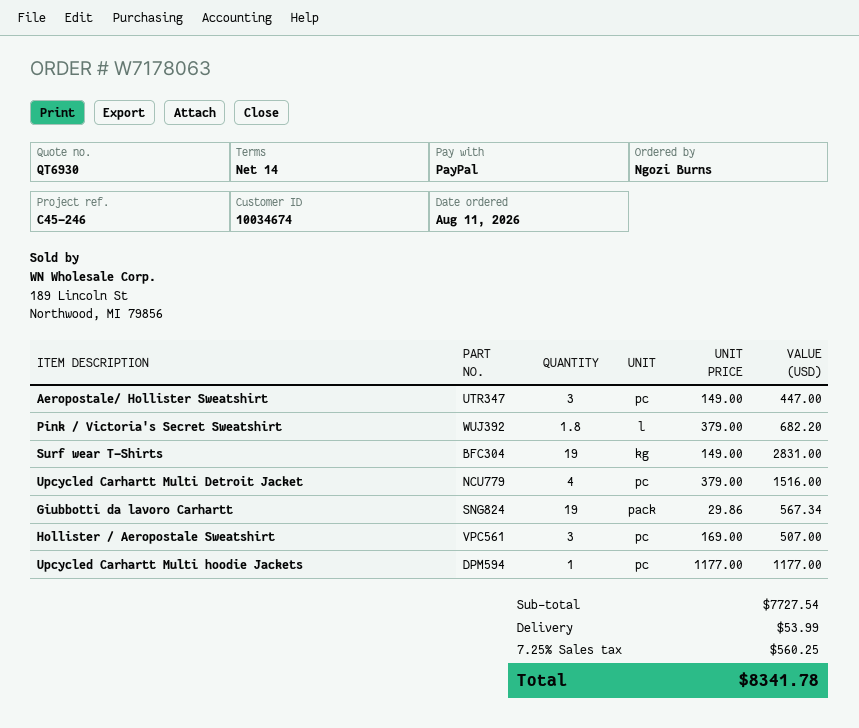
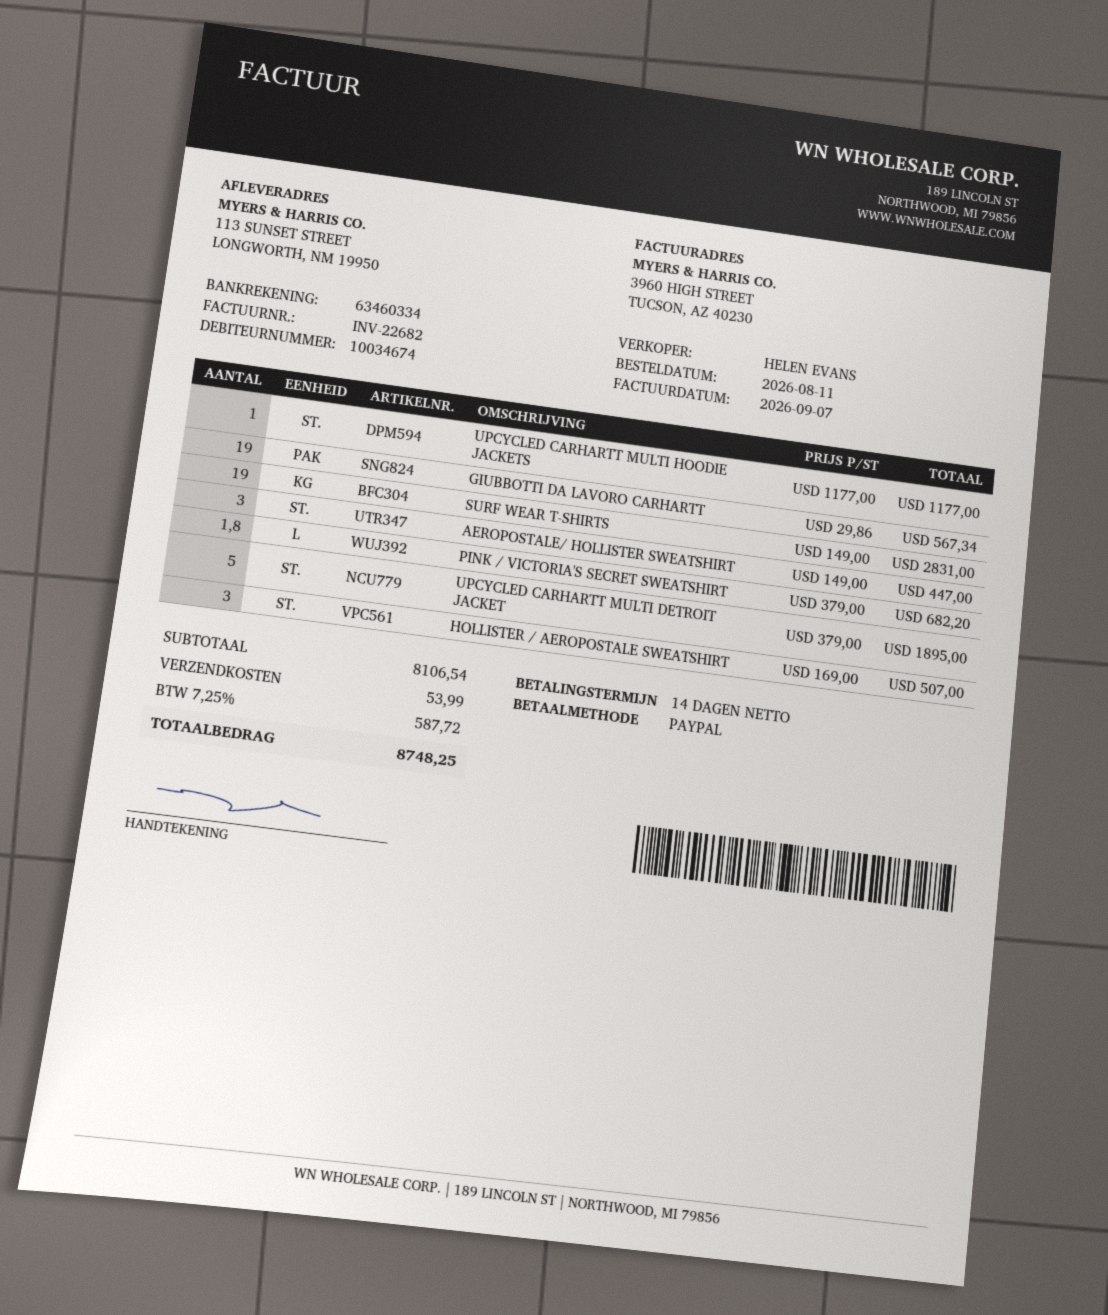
Upcycled Carhartt Multi Detroit Jacket: 4 x 379.00 = 1516.00 -> 5 x 379.00 = 1895.00
subtotal: 7727.54 -> 8106.54
tax: 7.25% = 560.25 -> 7.25% = 587.72
total: 8341.78 -> 8748.25

